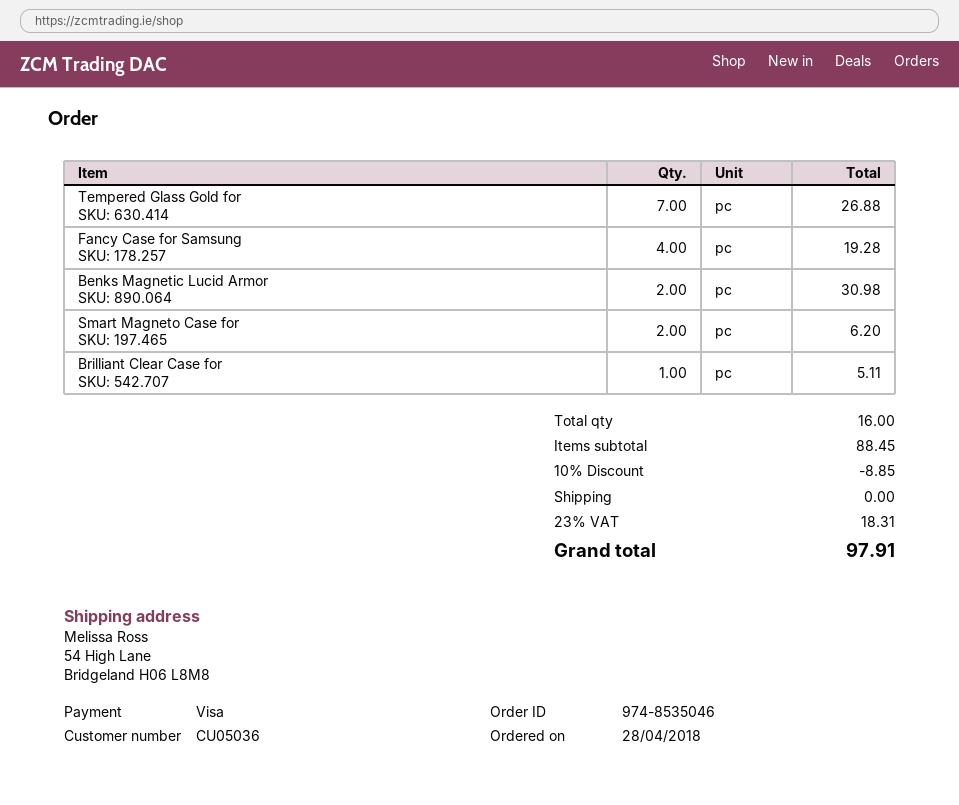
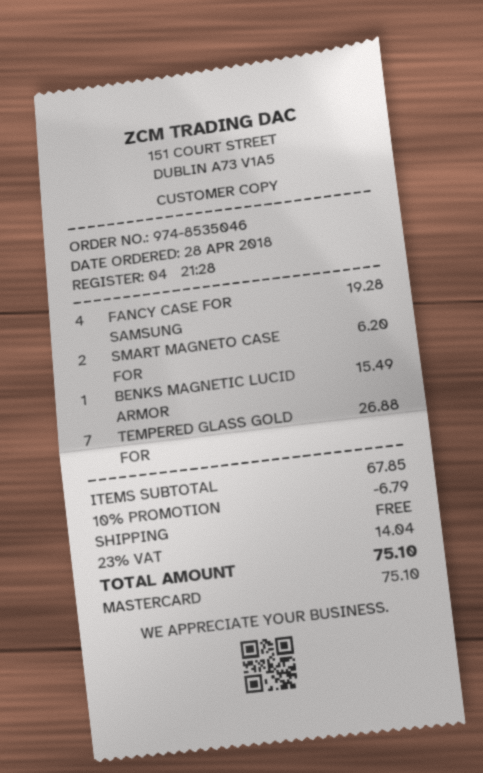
payment method: Visa -> Mastercard
Benks Magnetic Lucid Armor: 2 for 30.98 -> 1 for 15.49
Brilliant Clear Case for: 1 for 5.11 -> none
subtotal: 88.45 -> 67.85
discount: 10% = 8.85 -> 10% = 6.79
tax: 23% = 18.31 -> 23% = 14.04
total: 97.91 -> 75.10

